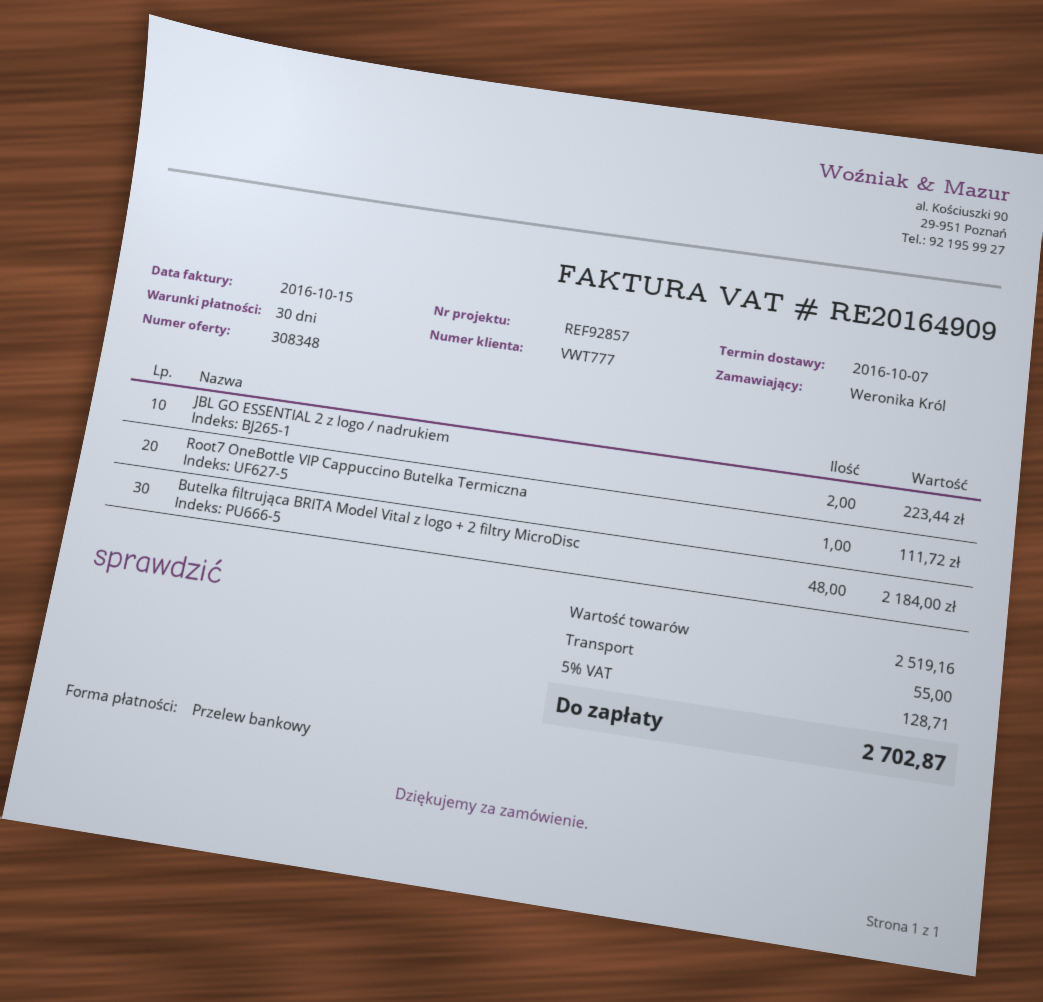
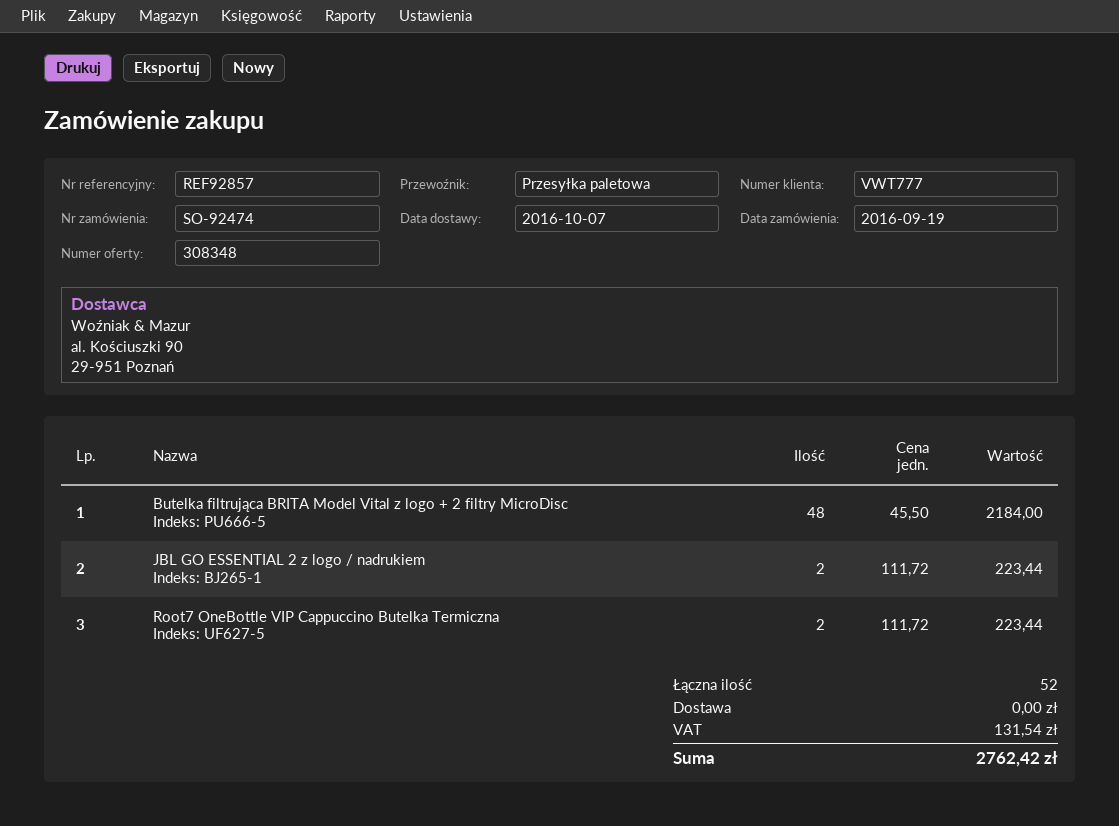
Root7 OneBottle VIP Cappuccino Butelka Termiczna: 1 for 111.72 -> 2 for 223.44
shipping: 55.00 -> 0.00
tax: 128.71 -> 131.54
total: 2702.87 -> 2762.42

